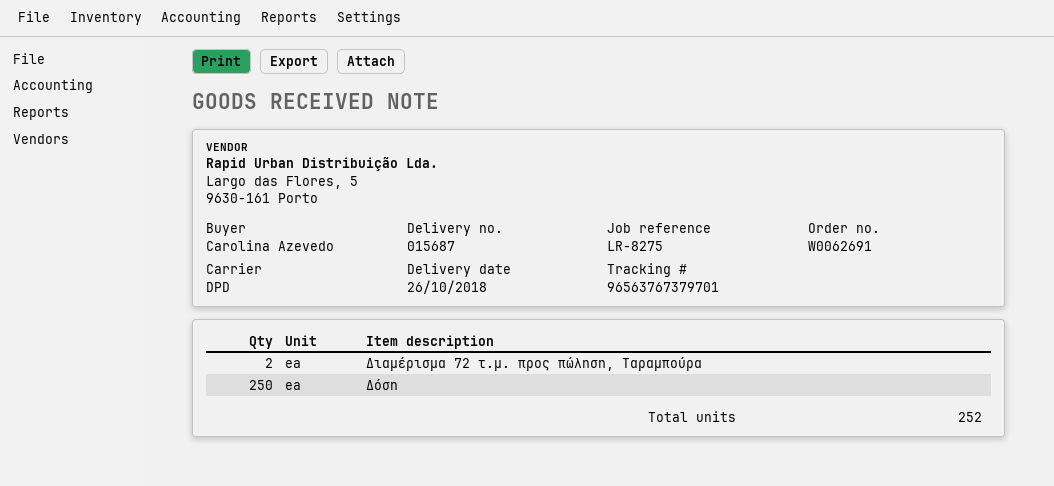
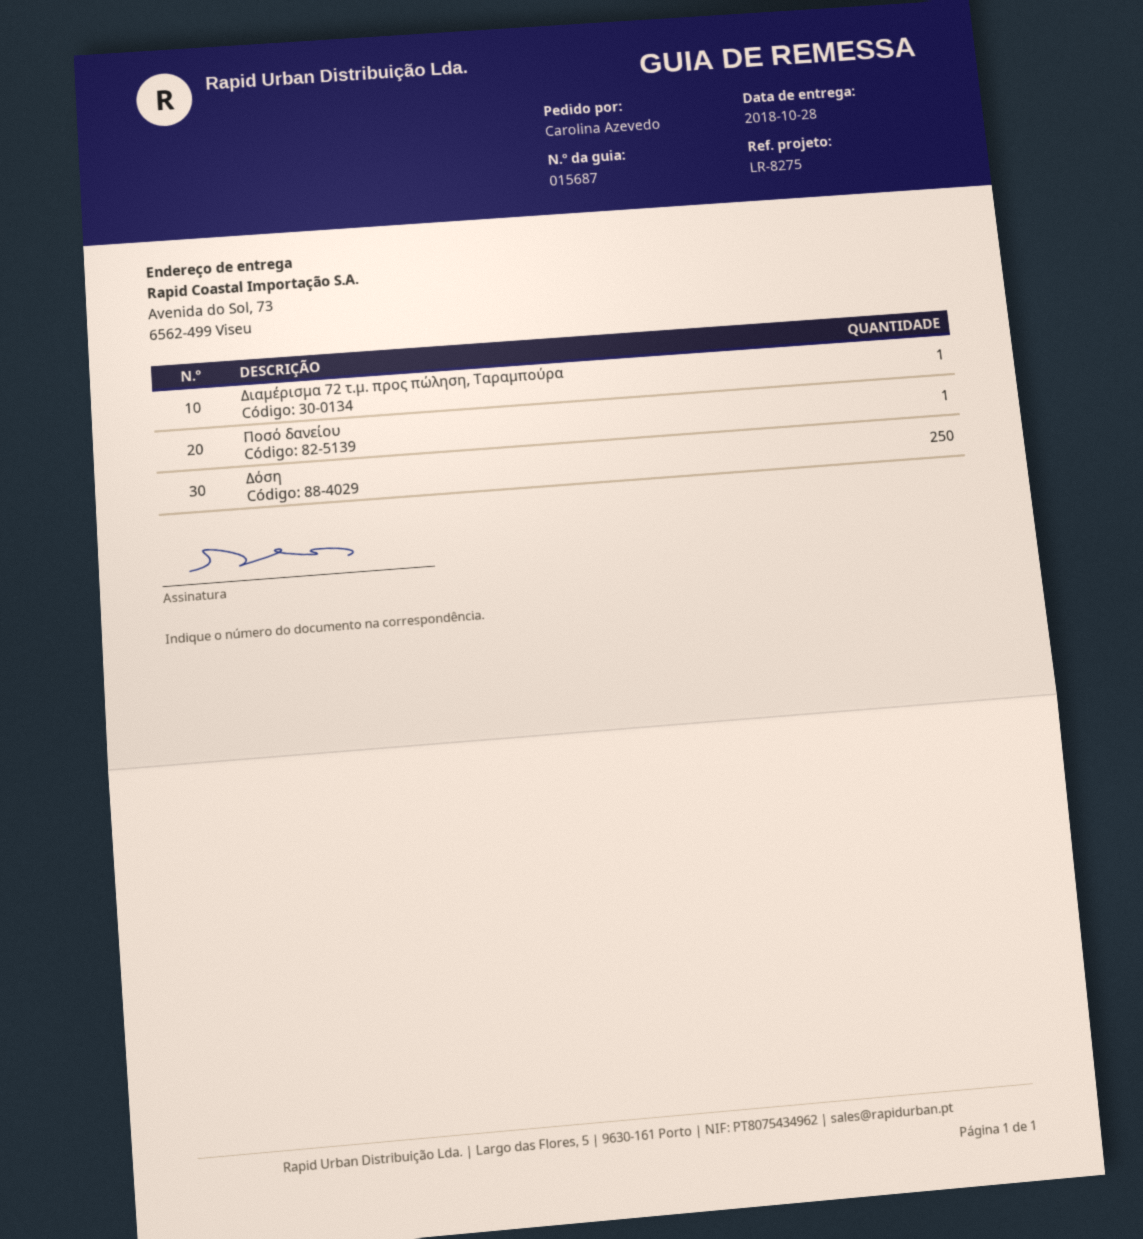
delivery date: 2018-10-26 -> 2018-10-28
Διαμέρισμα 72 τ.μ. προς πώληση, Ταραμπούρα: 2 -> 1
Ποσό δανείου: none -> 1

